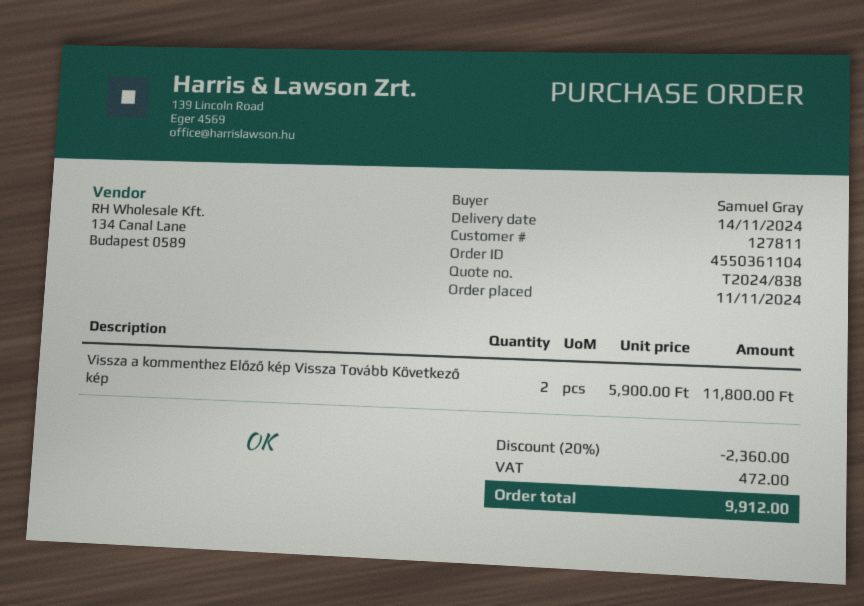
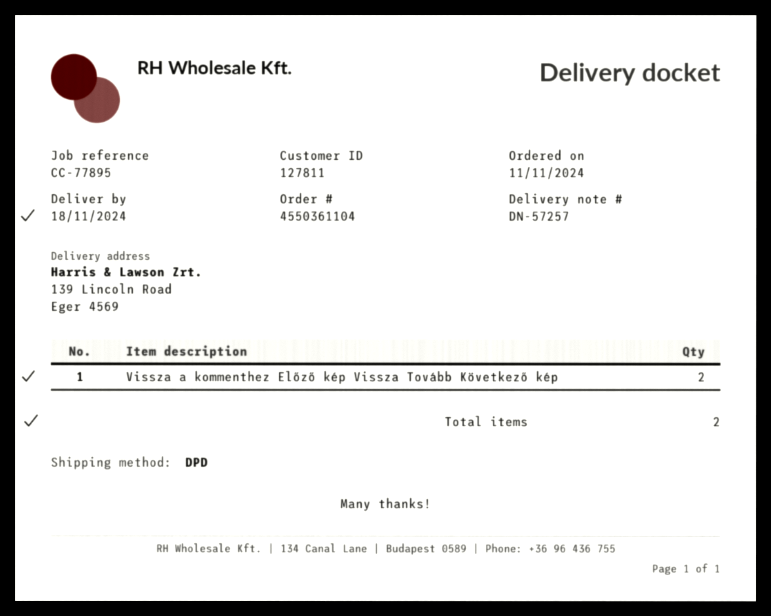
delivery date: 2024-11-14 -> 2024-11-18

